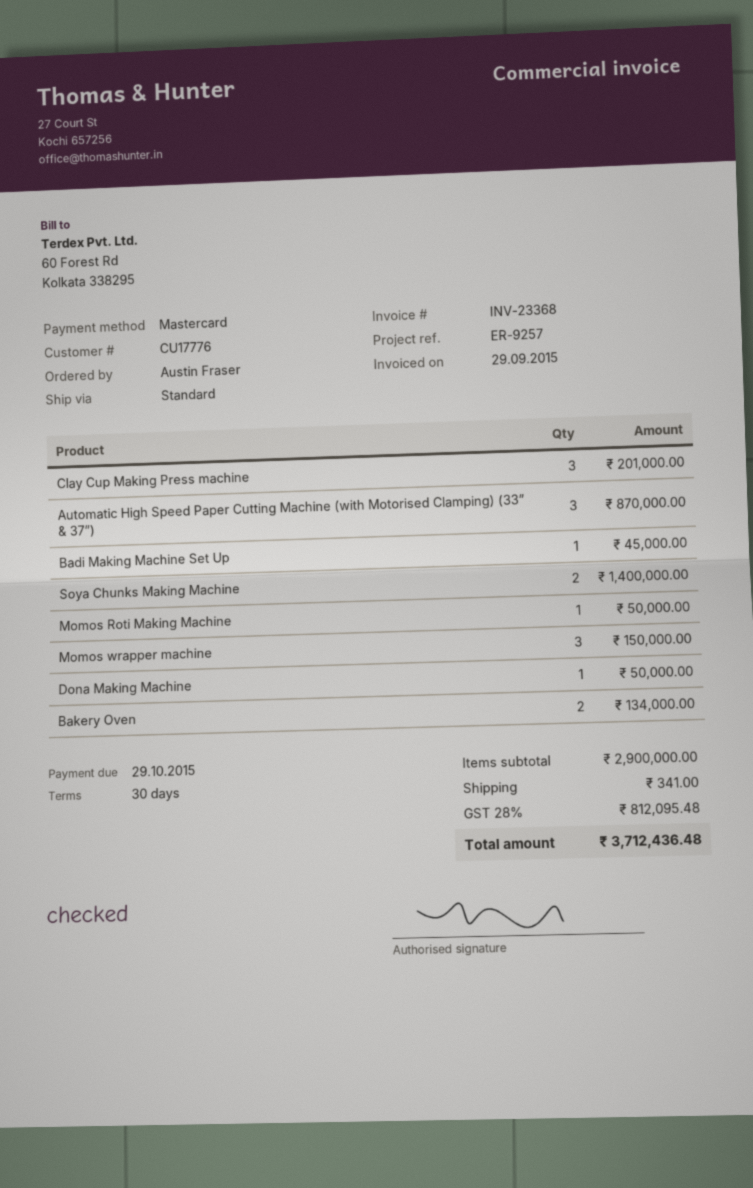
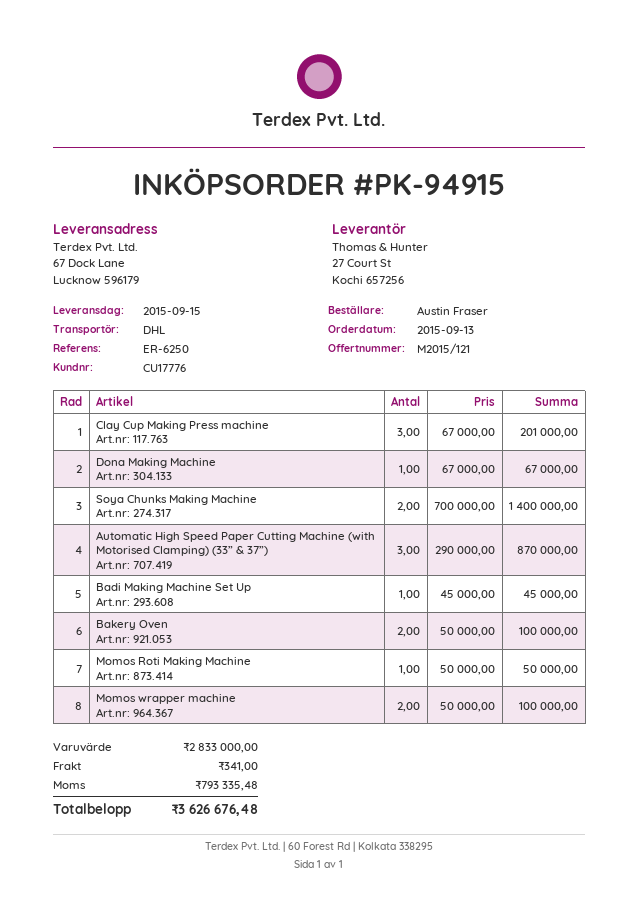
reference: ER-9257 -> ER-6250
shipping method: standard -> DHL
Momos wrapper machine: 3 for 150000.00 -> 2 for 100000.00
Dona Making Machine: 1 for 50000.00 -> 1 for 67000.00
Bakery Oven: 2 for 134000.00 -> 2 for 100000.00
subtotal: 2900000.00 -> 2833000.00
tax: 812095.48 -> 793335.48
total: 3712436.48 -> 3626676.48

